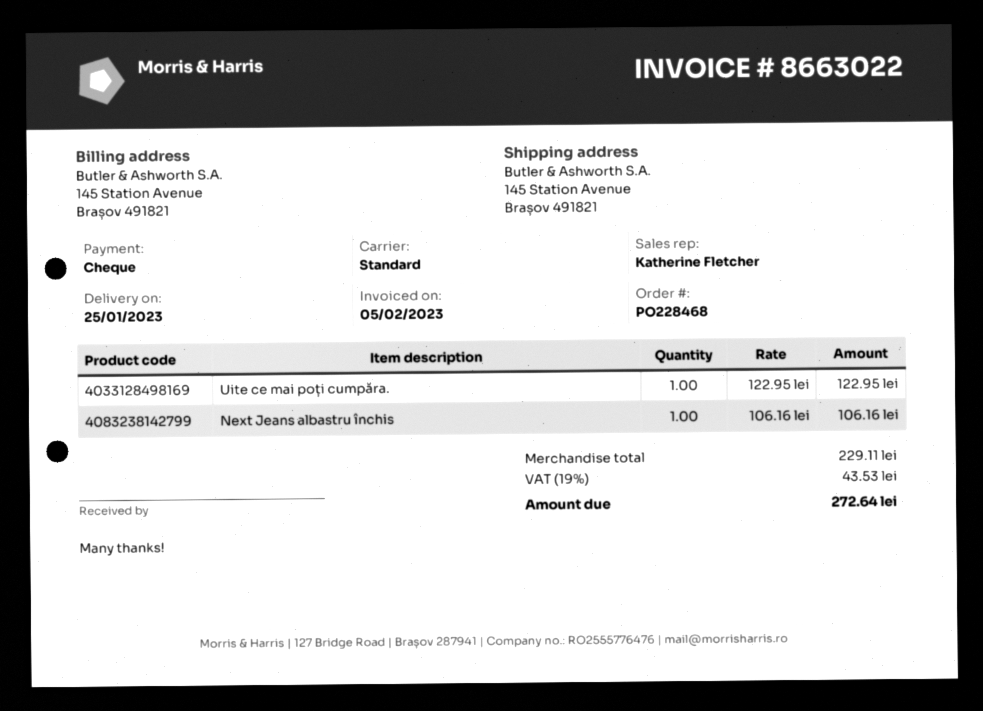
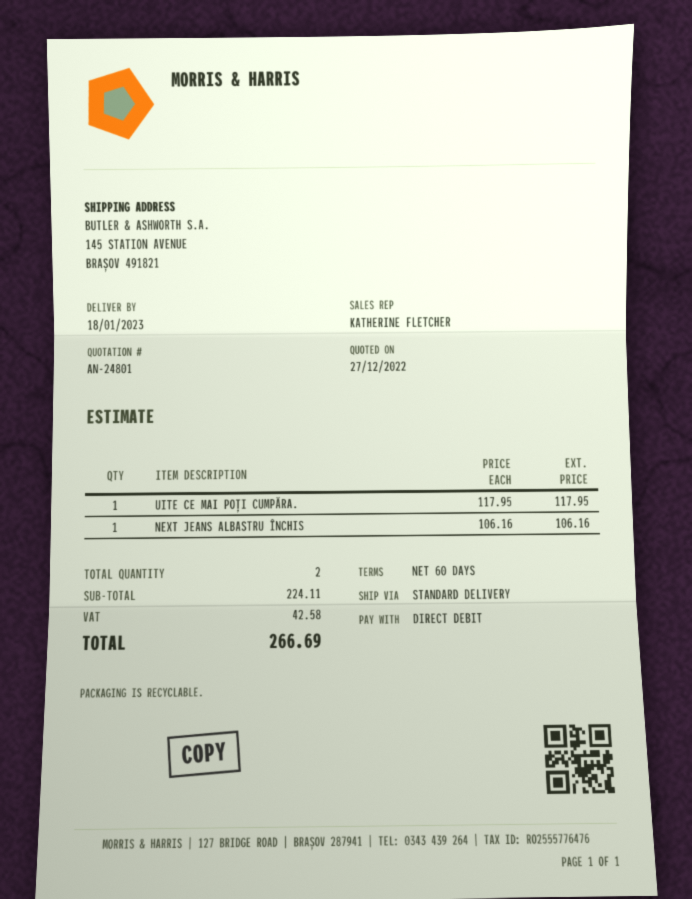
delivery date: 2023-01-25 -> 2023-01-18
payment method: cheque -> direct debit
Uite ce mai poți cumpăra.: 1 x 122.95 = 122.95 -> 1 x 117.95 = 117.95
subtotal: 229.11 -> 224.11
tax: 43.53 -> 42.58
total: 272.64 -> 266.69

